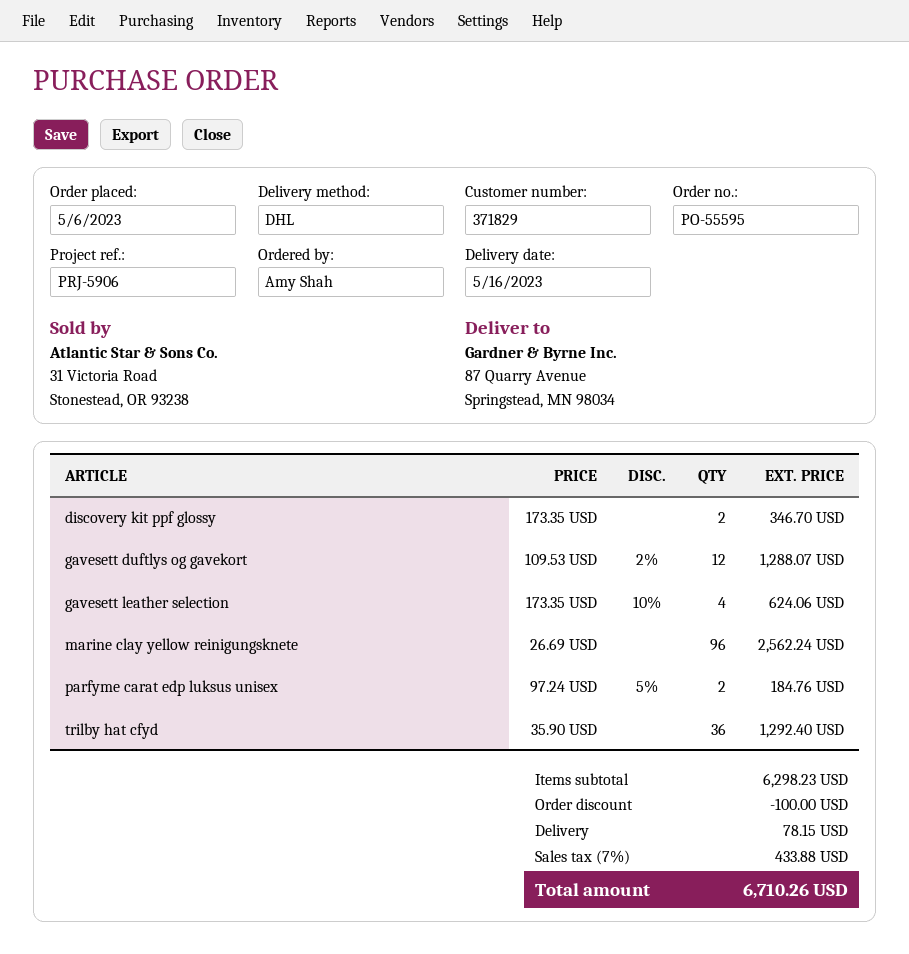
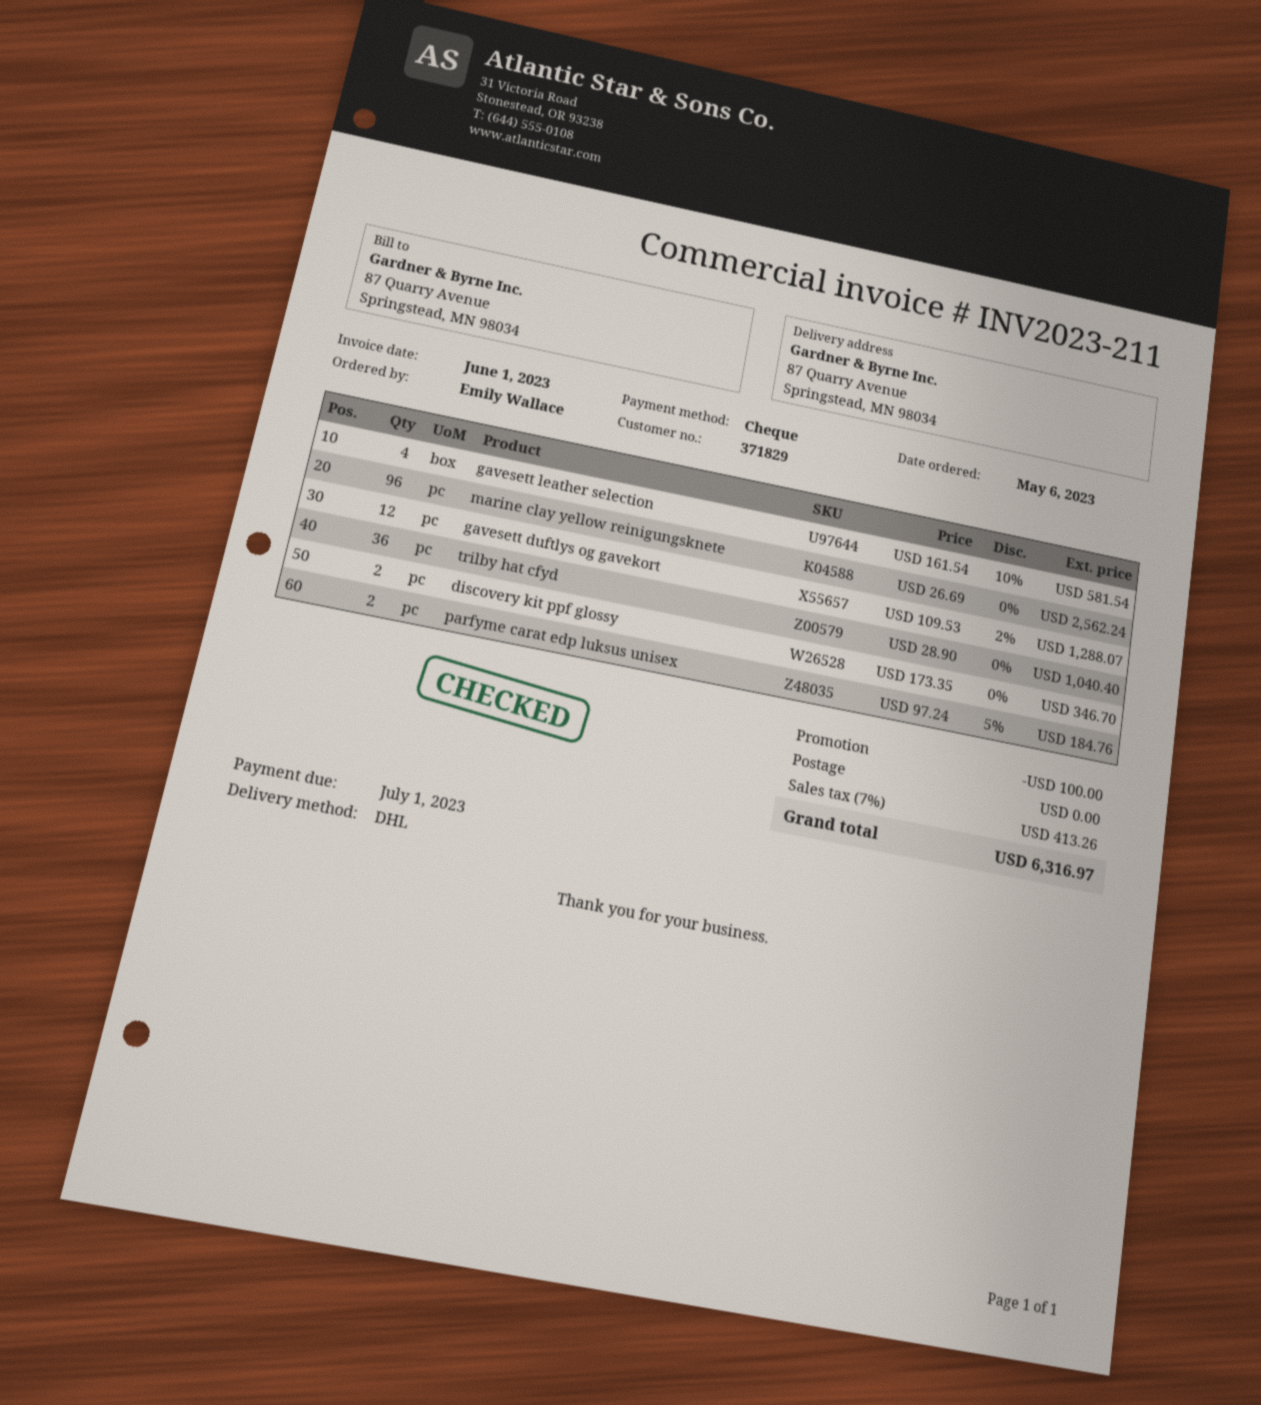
ordered by: Amy Shah -> Emily Wallace
gavesett leather selection: 4 x 173.35 - 10% = 624.06 -> 4 x 161.54 - 10% = 581.54
trilby hat cfyd: 36 x 35.90 = 1292.40 -> 36 x 28.90 = 1040.40
shipping: 78.15 -> 0.00
tax: 7% = 433.88 -> 7% = 413.26
total: 6710.26 -> 6316.97

